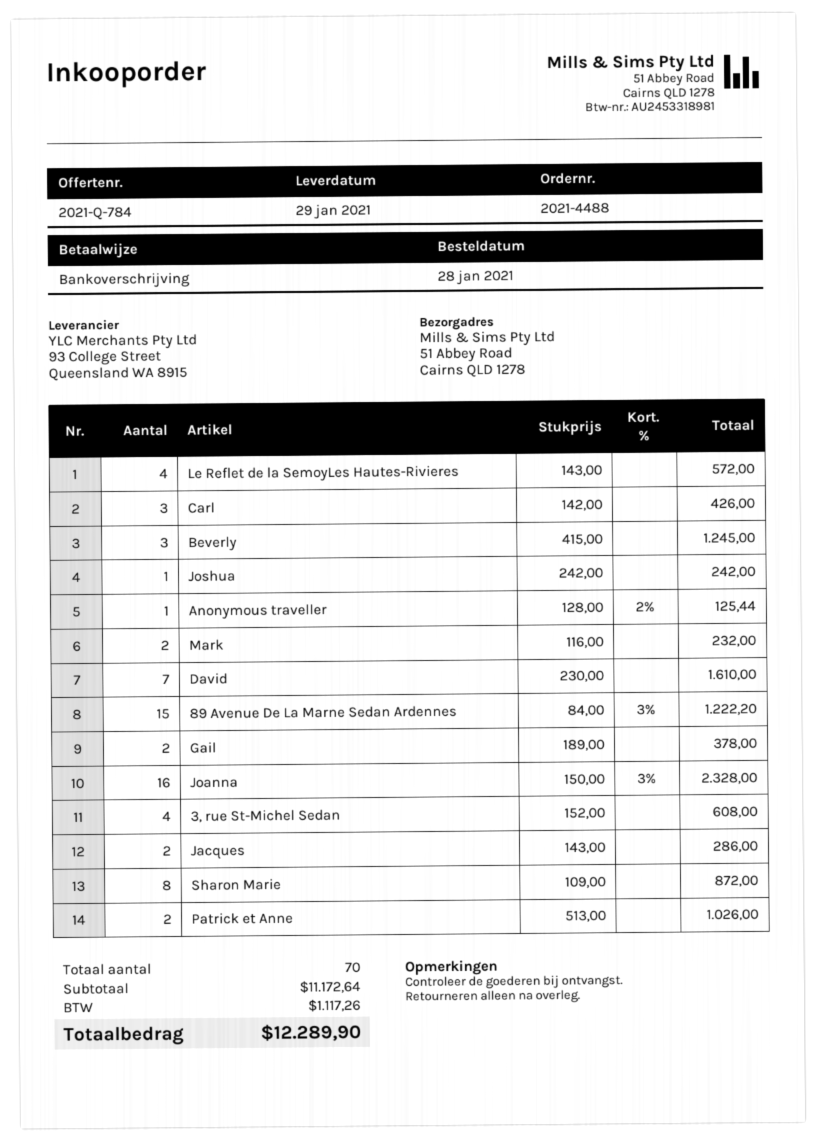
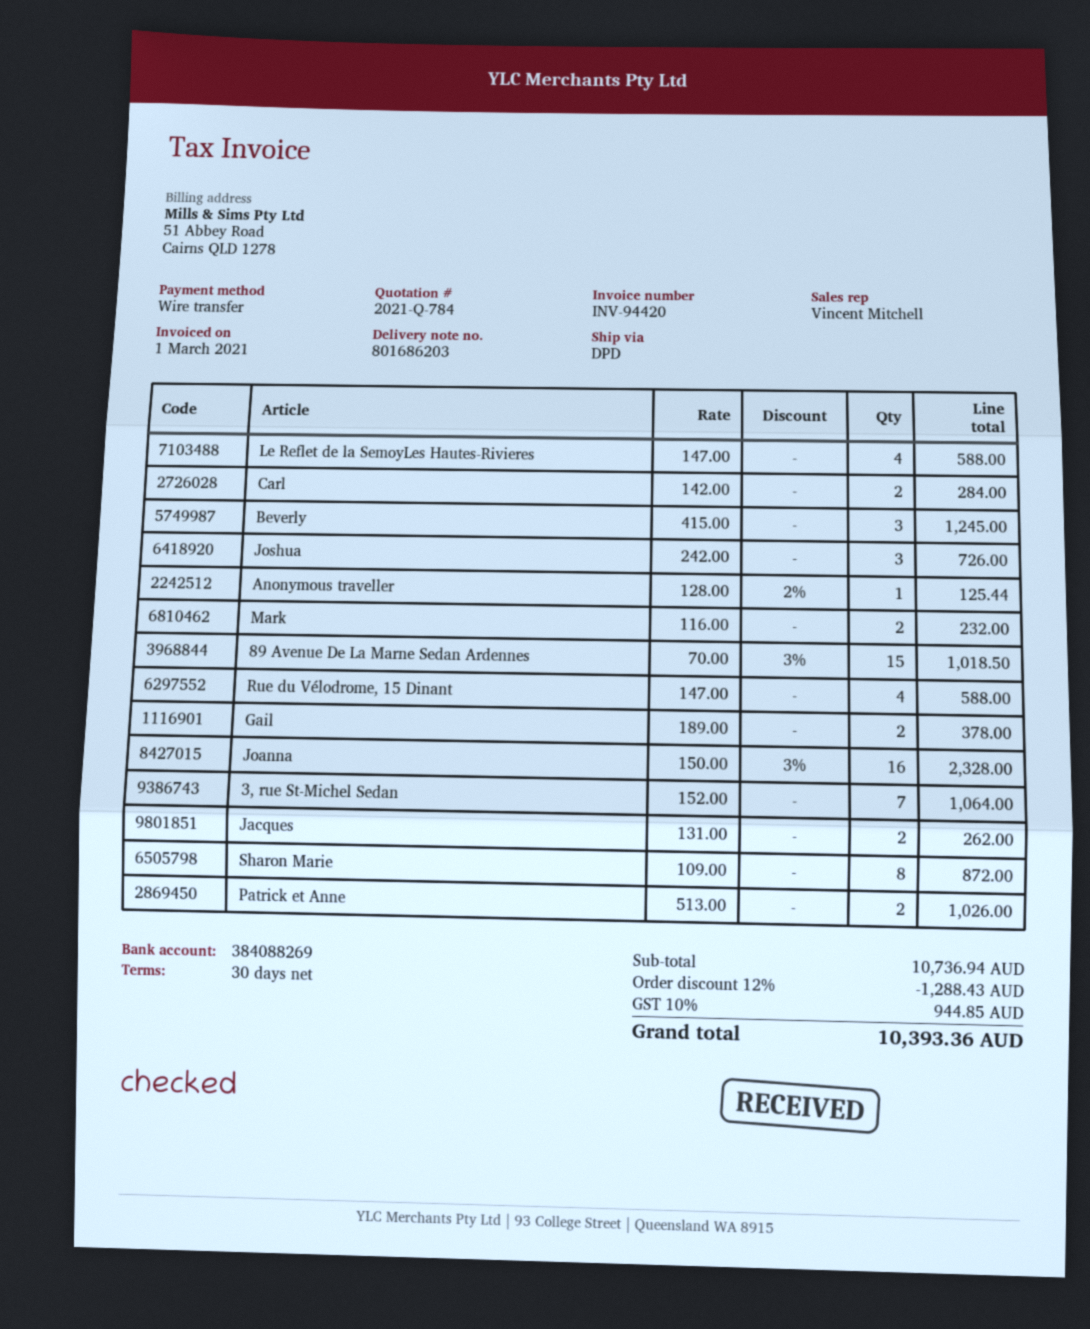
Le Reflet de la SemoyLes Hautes-Rivieres: 4 x 143.00 = 572.00 -> 4 x 147.00 = 588.00
Carl: 3 x 142.00 = 426.00 -> 2 x 142.00 = 284.00
Joshua: 1 x 242.00 = 242.00 -> 3 x 242.00 = 726.00
David: 7 x 230.00 = 1610.00 -> none
89 Avenue De La Marne Sedan Ardennes: 15 x 84.00 - 3% = 1222.20 -> 15 x 70.00 - 3% = 1018.50
3, rue St-Michel Sedan: 4 x 152.00 = 608.00 -> 7 x 152.00 = 1064.00
Jacques: 2 x 143.00 = 286.00 -> 2 x 131.00 = 262.00
Rue du Vélodrome, 15 Dinant: none -> 4 x 147.00 = 588.00
subtotal: 11172.64 -> 10736.94
discount: none -> 12% = 1288.43
tax: 1117.26 -> 944.85
total: 12289.90 -> 10393.36

